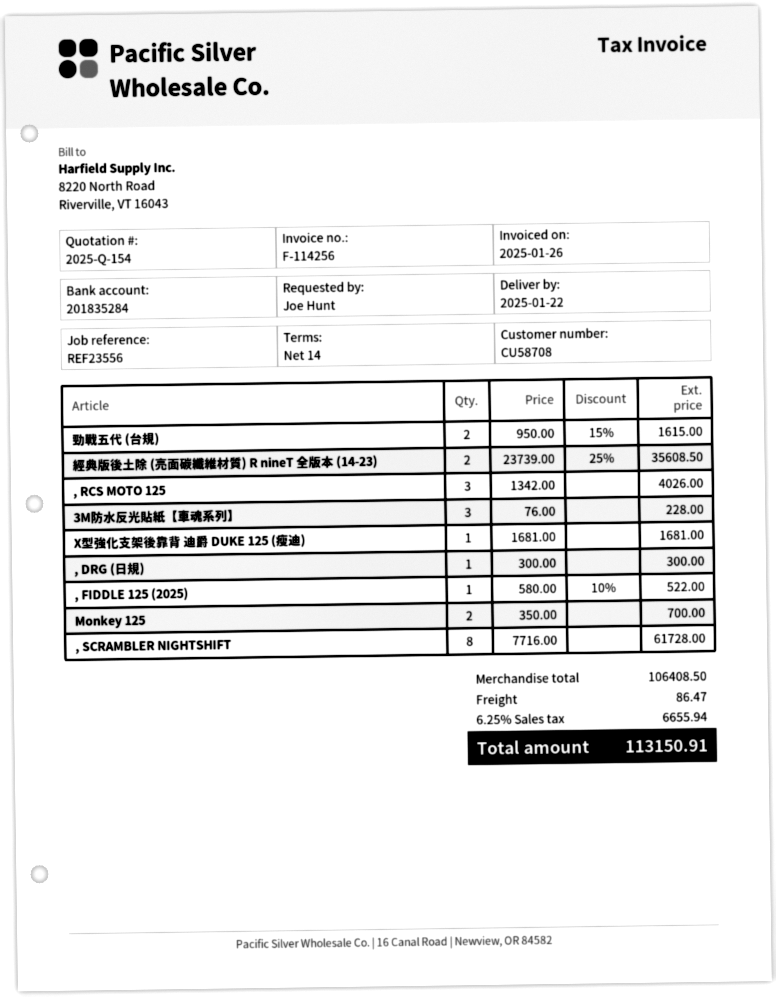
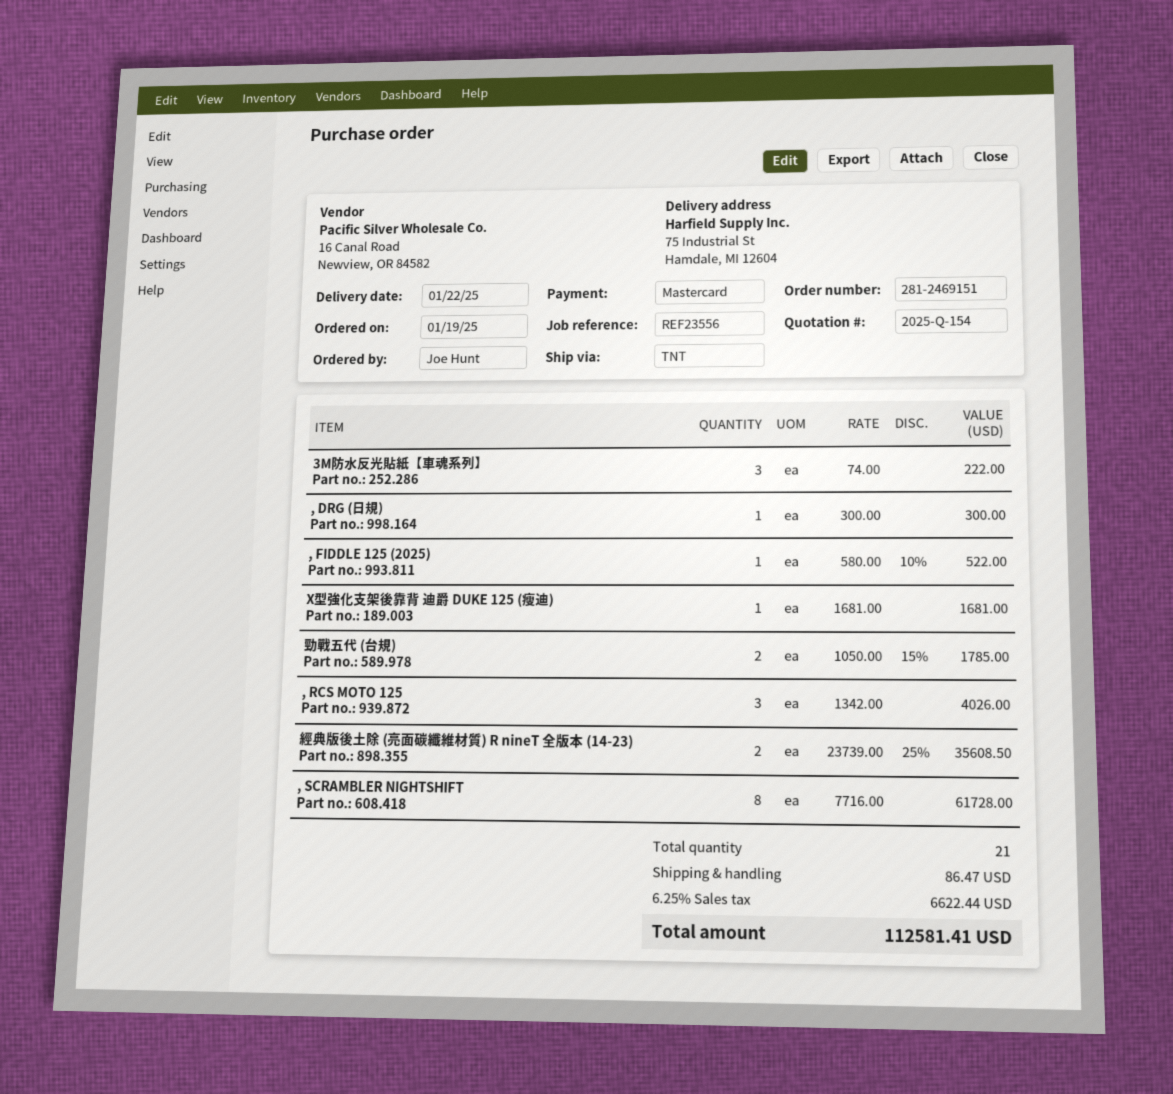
勁戰五代 (台規): 2 x 950.00 - 15% = 1615.00 -> 2 x 1050.00 - 15% = 1785.00
3M防水反光貼紙【車魂系列】: 3 x 76.00 = 228.00 -> 3 x 74.00 = 222.00
Monkey 125: 2 x 350.00 = 700.00 -> none
tax: 6.25% = 6655.94 -> 6.25% = 6622.44
total: 113150.91 -> 112581.41

